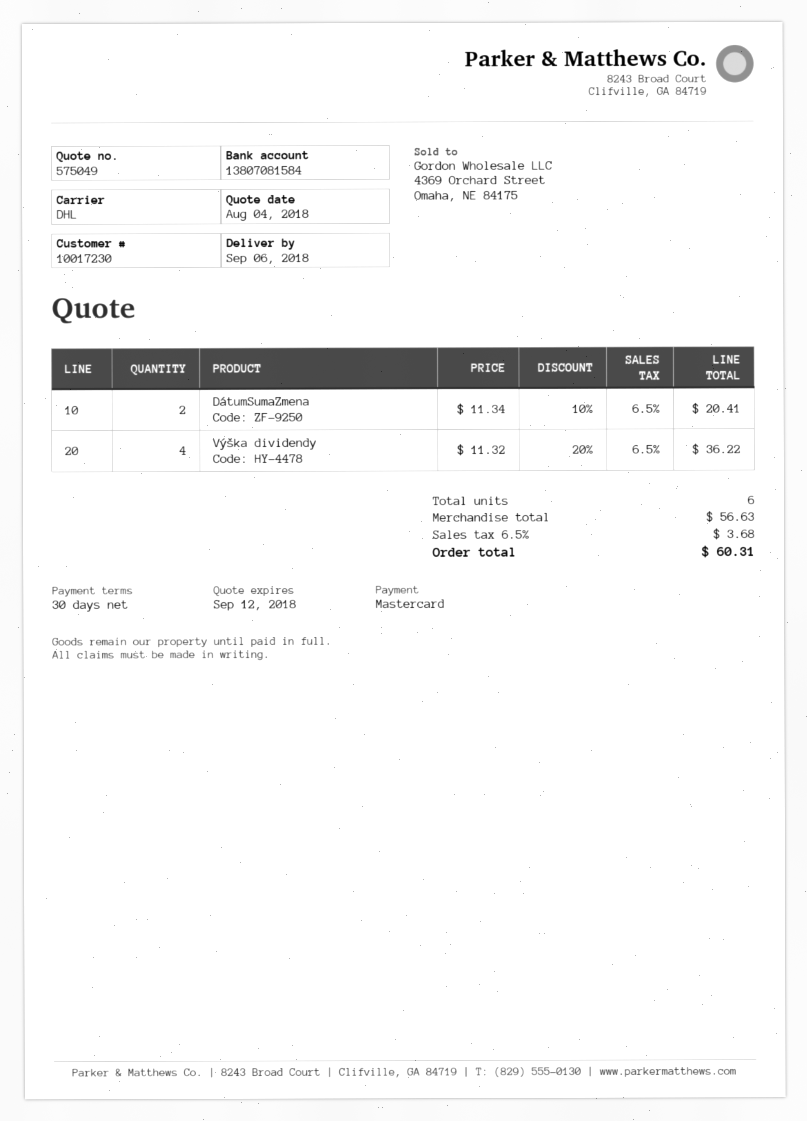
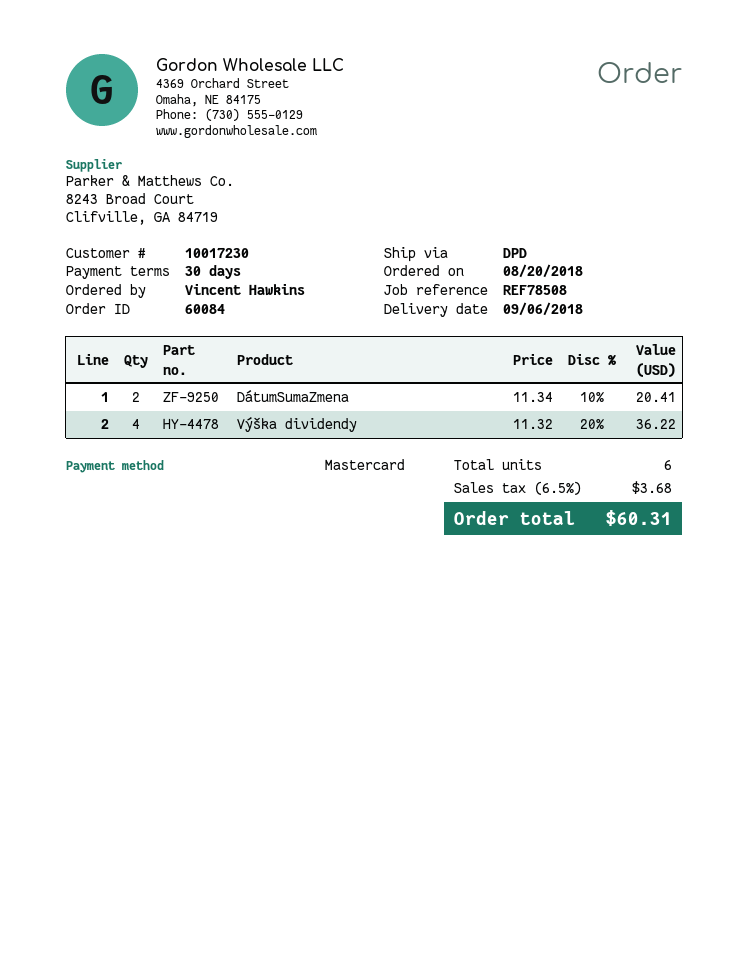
shipping method: DHL -> DPD

